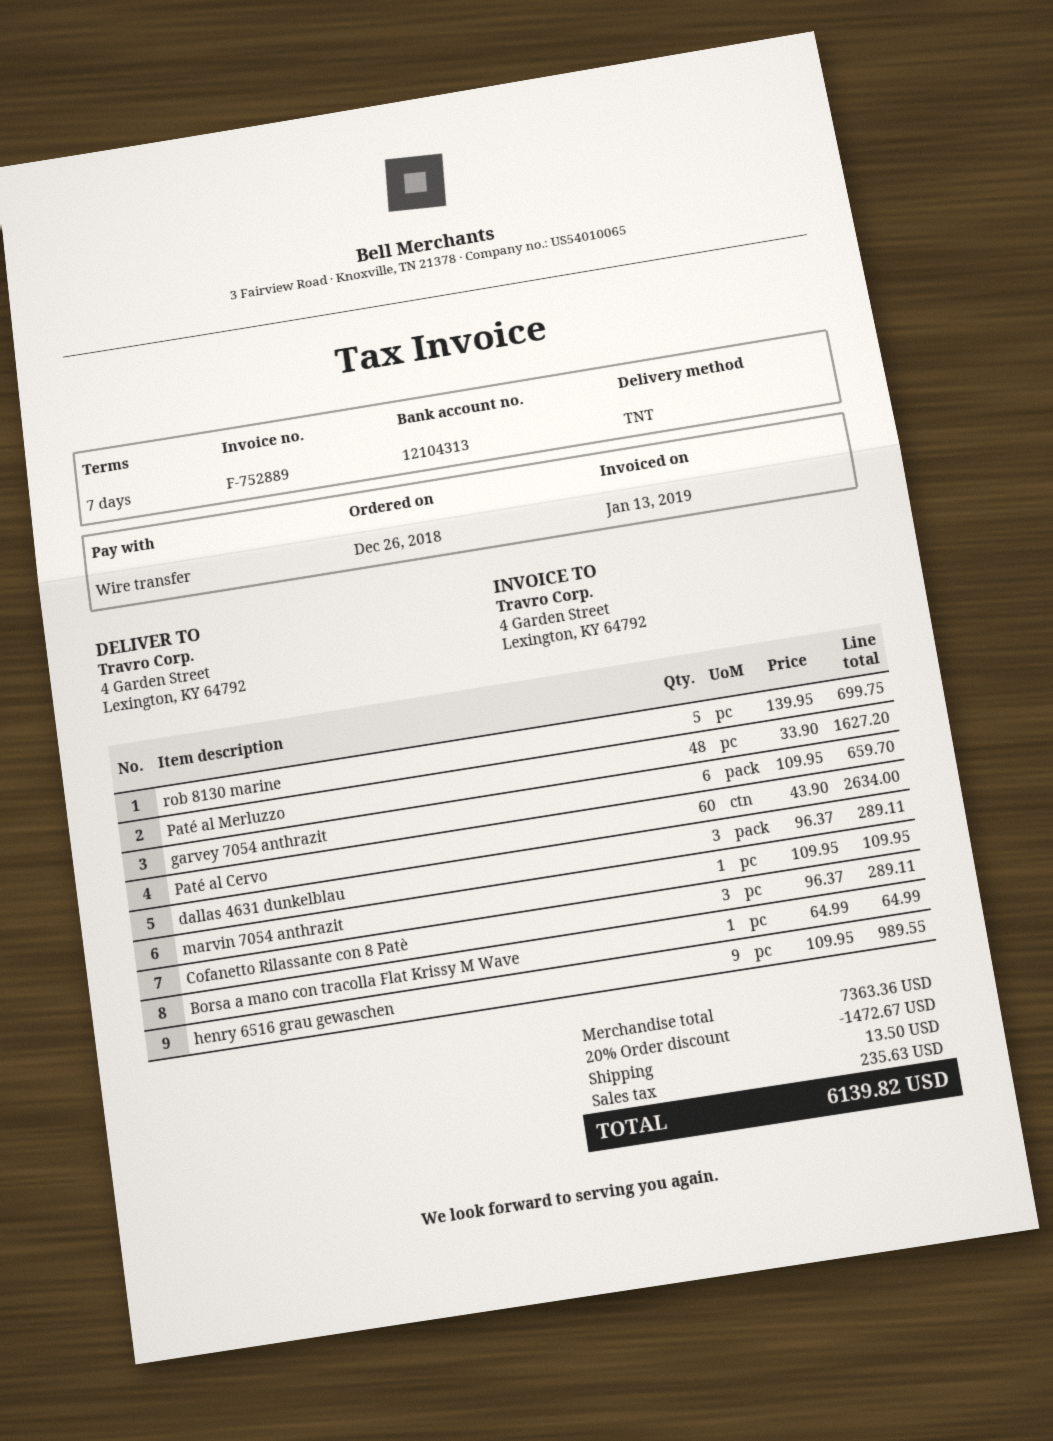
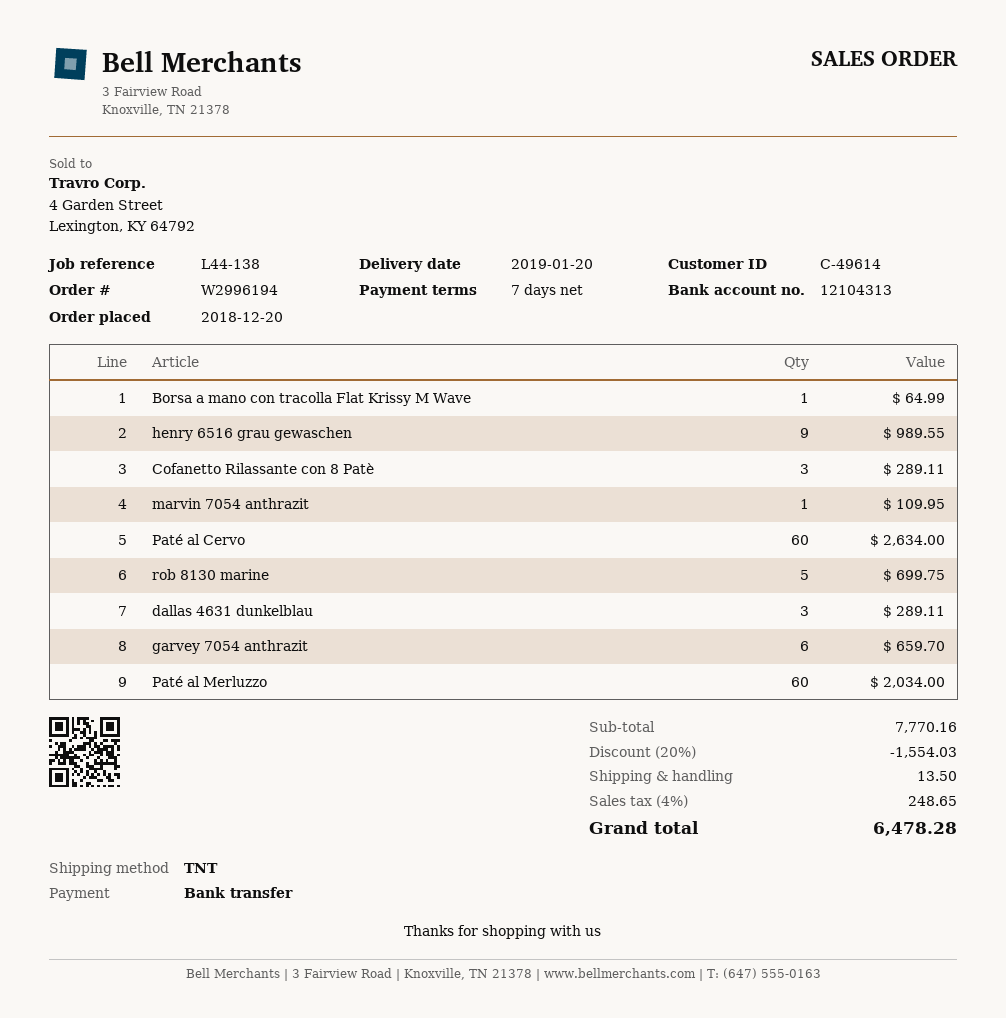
order date: 2018-12-26 -> 2018-12-20
Paté al Merluzzo: 48 for 1627.20 -> 60 for 2034.00
subtotal: 7363.36 -> 7770.16
discount: 20% = 1472.67 -> 20% = 1554.03
tax: 235.63 -> 248.65
total: 6139.82 -> 6478.28

